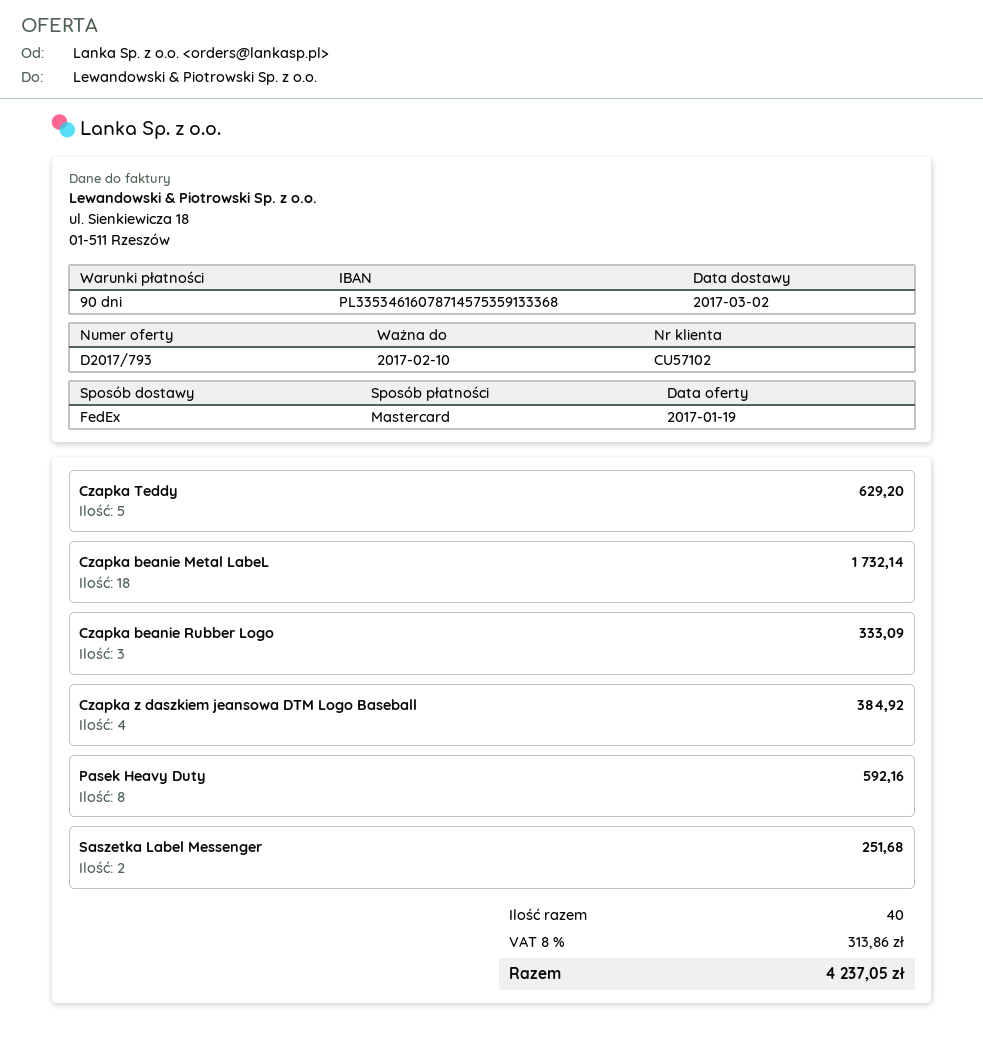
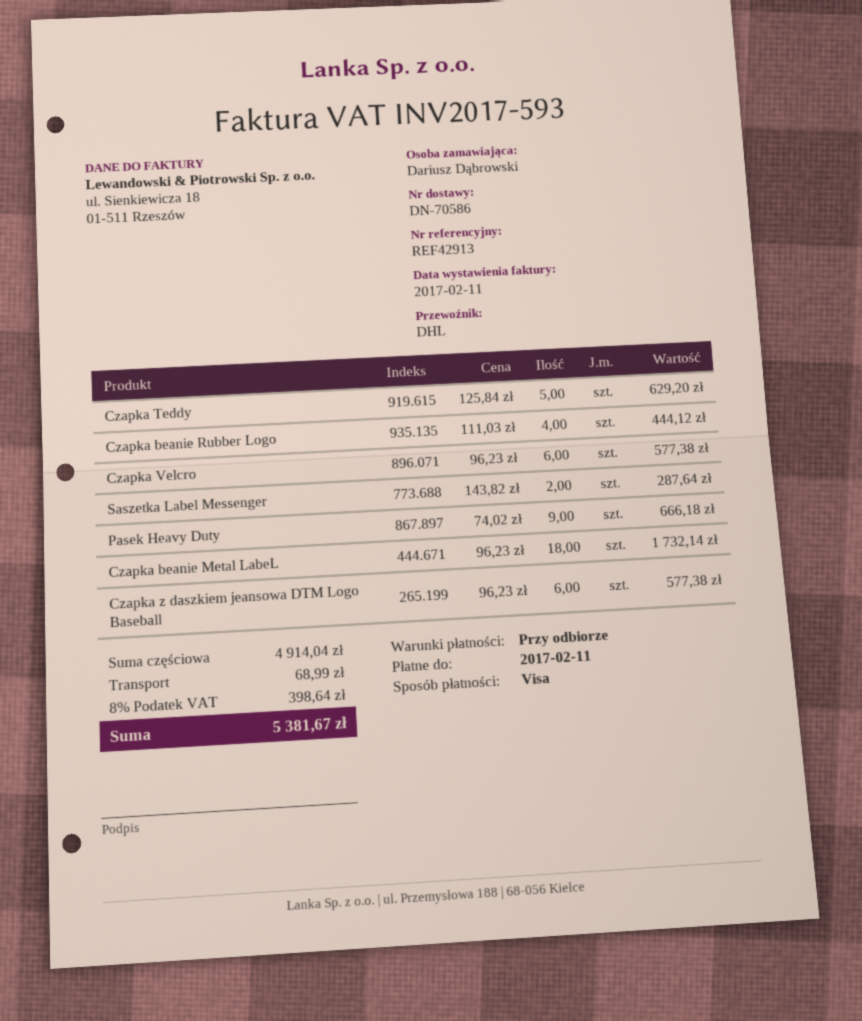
payment terms: 90 days -> on receipt
payment method: Mastercard -> Visa
shipping method: FedEx -> DHL
Czapka beanie Rubber Logo: 3 for 333.09 -> 4 for 444.12
Czapka z daszkiem jeansowa DTM Logo Baseball: 4 for 384.92 -> 6 for 577.38
Pasek Heavy Duty: 8 for 592.16 -> 9 for 666.18
Saszetka Label Messenger: 2 for 251.68 -> 2 for 287.64
Czapka Velcro: none -> 6 for 577.38
shipping: none -> 68.99
tax: 8% = 313.86 -> 8% = 398.64
total: 4237.05 -> 5381.67

